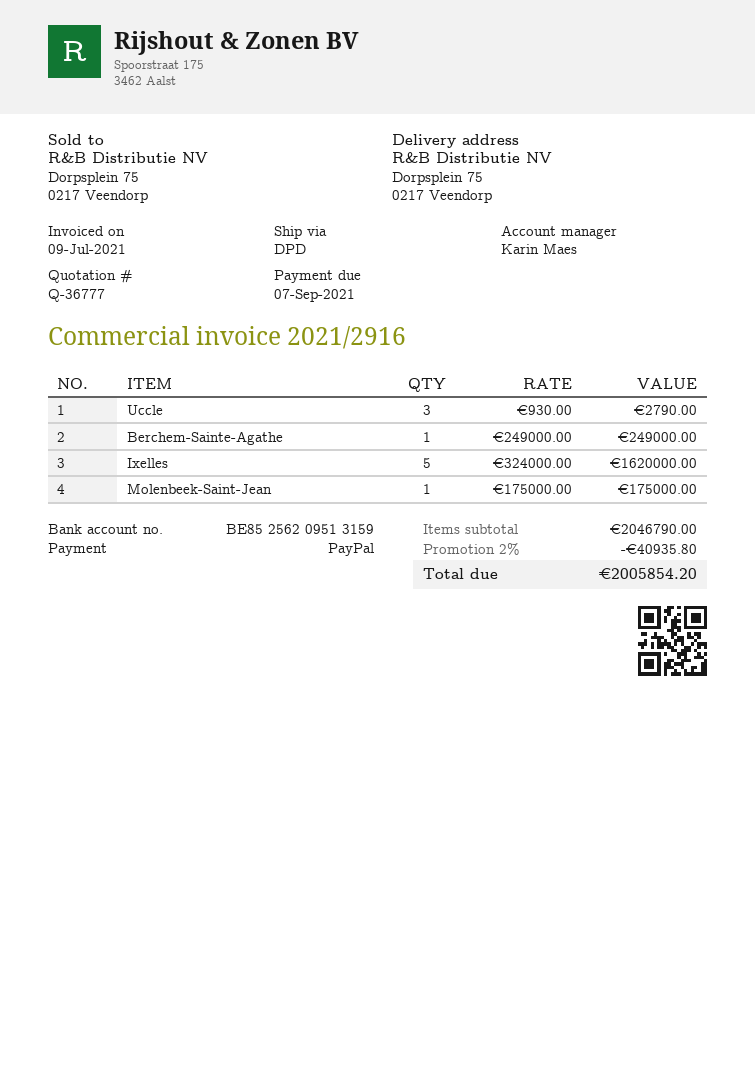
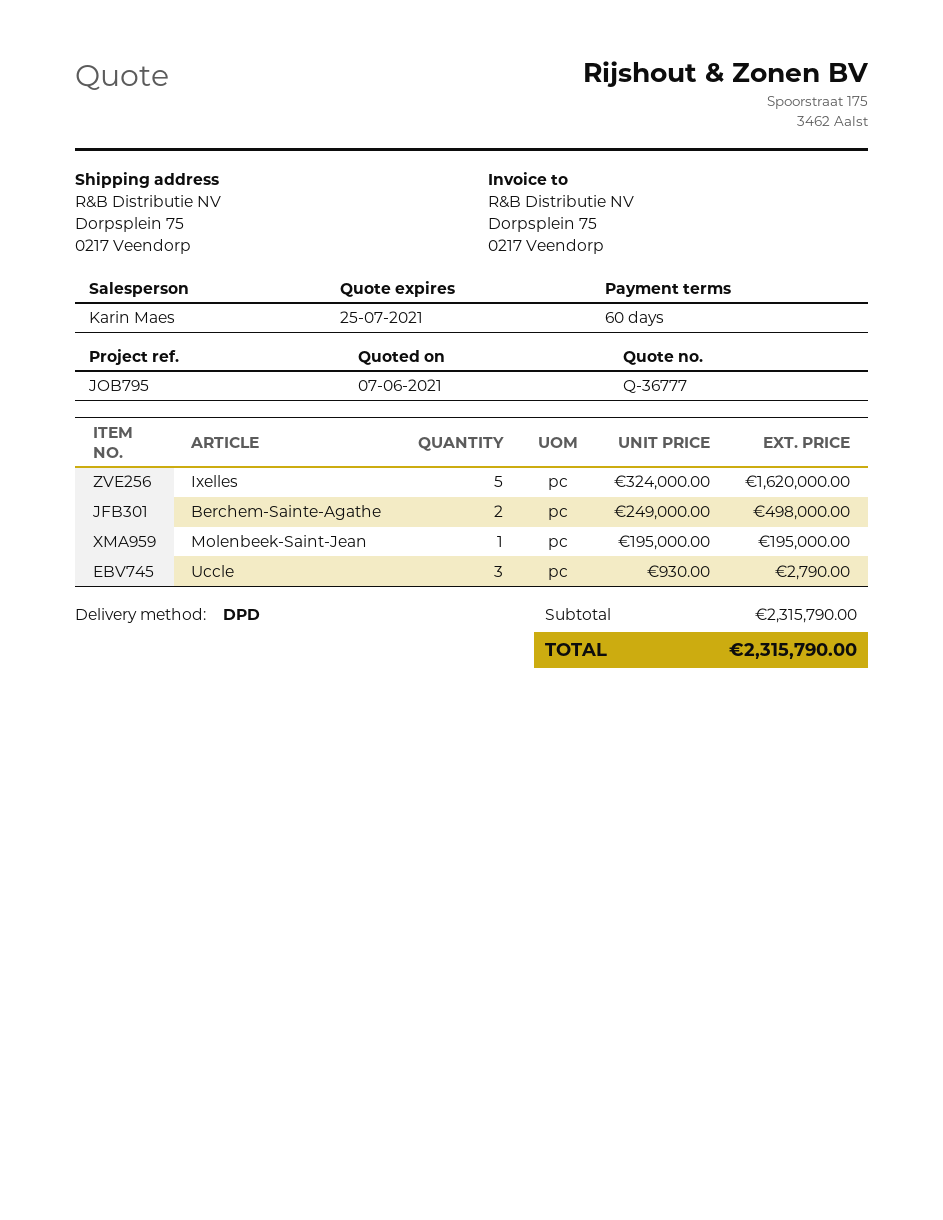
Berchem-Sainte-Agathe: 1 x 249000.00 = 249000.00 -> 2 x 249000.00 = 498000.00
Molenbeek-Saint-Jean: 1 x 175000.00 = 175000.00 -> 1 x 195000.00 = 195000.00
subtotal: 2046790.00 -> 2315790.00
discount: 2% = 40935.80 -> none
total: 2005854.20 -> 2315790.00

